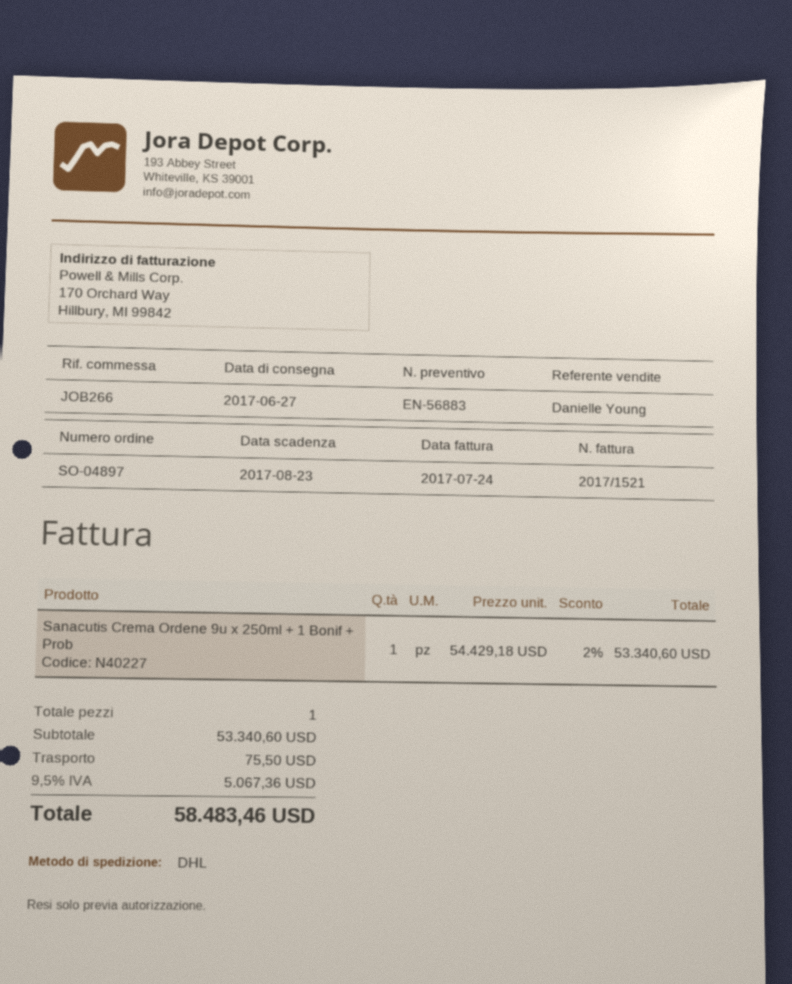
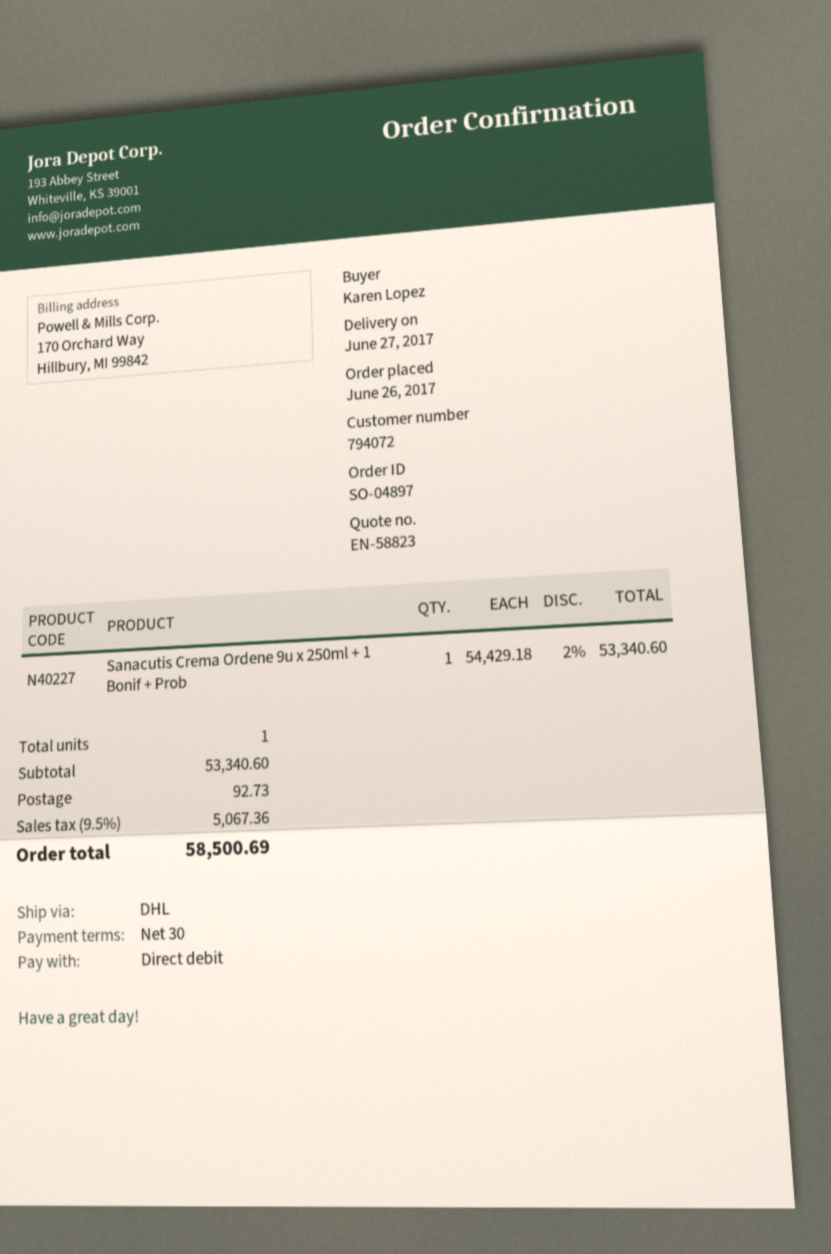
quote number: EN-56883 -> EN-58823
shipping: 75.50 -> 92.73
total: 58483.46 -> 58500.69

